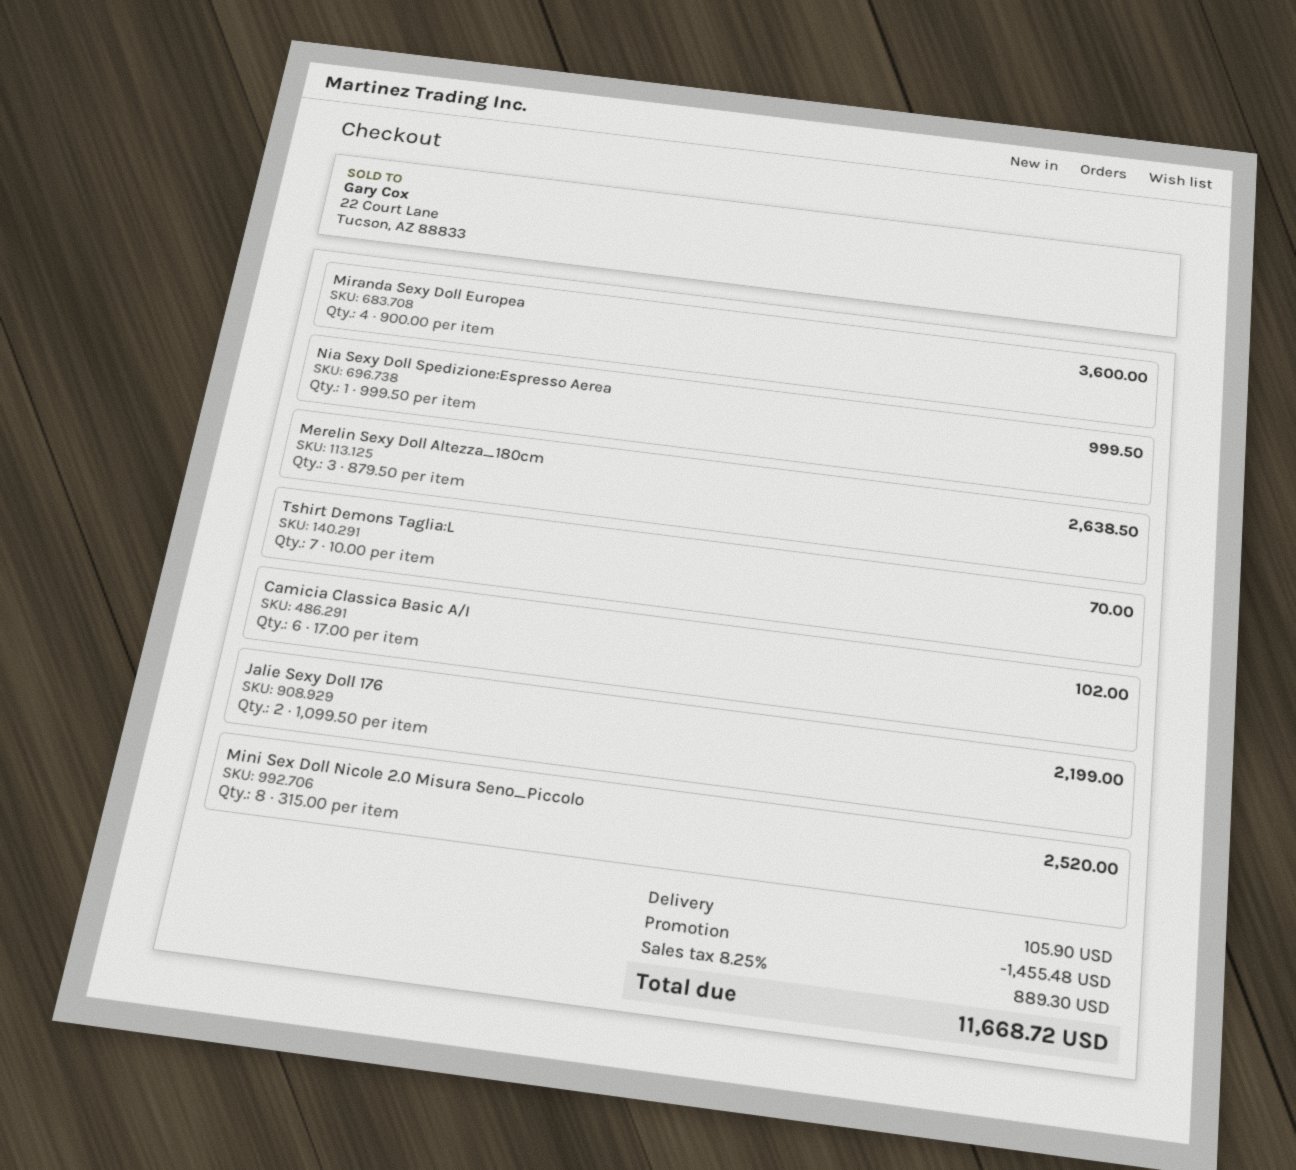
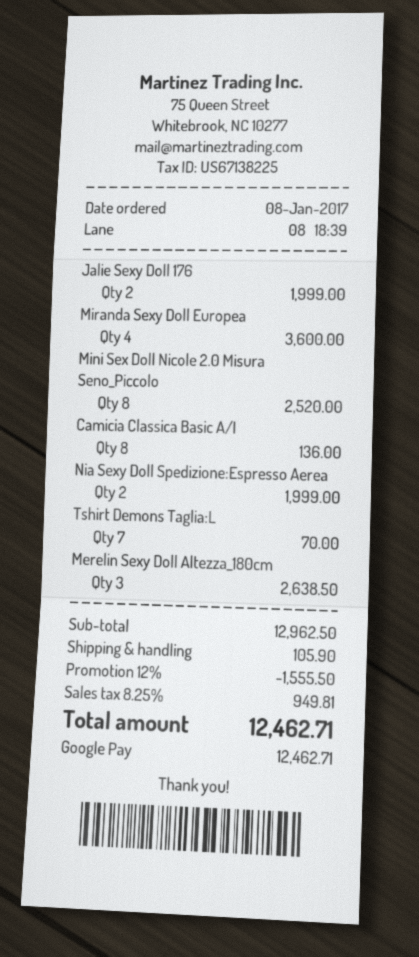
Nia Sexy Doll Spedizione:Espresso Aerea: 1 for 999.50 -> 2 for 1999.00
Camicia Classica Basic A/I: 6 for 102.00 -> 8 for 136.00
Jalie Sexy Doll 176: 2 for 2199.00 -> 2 for 1999.00
discount: 1455.48 -> 1555.50
tax: 8.25% = 889.30 -> 8.25% = 949.81
total: 11668.72 -> 12462.71

